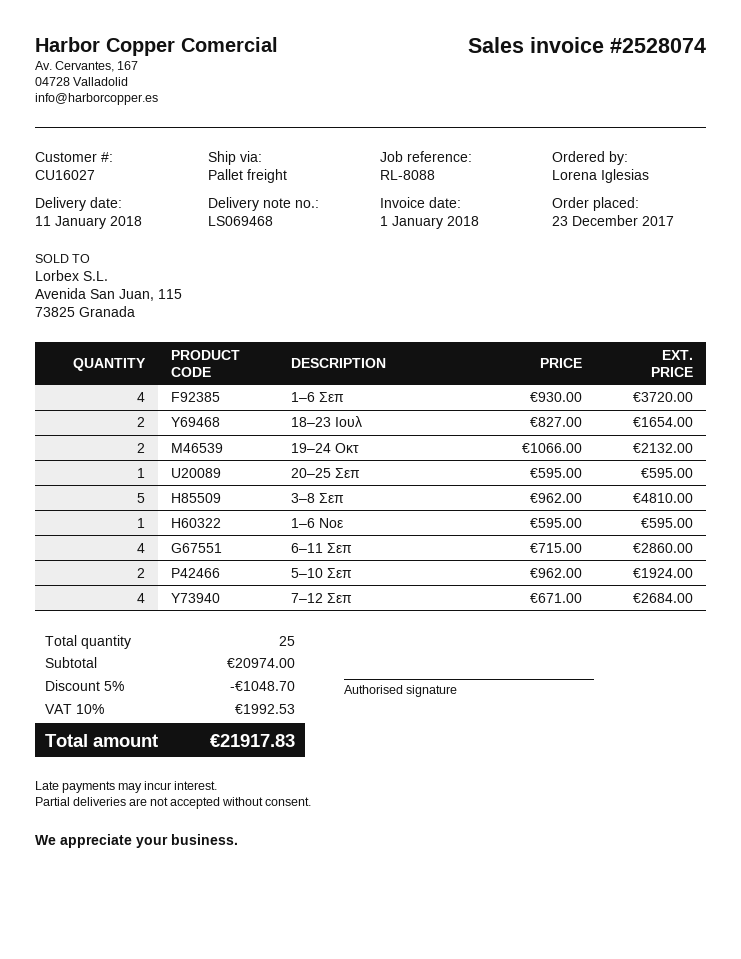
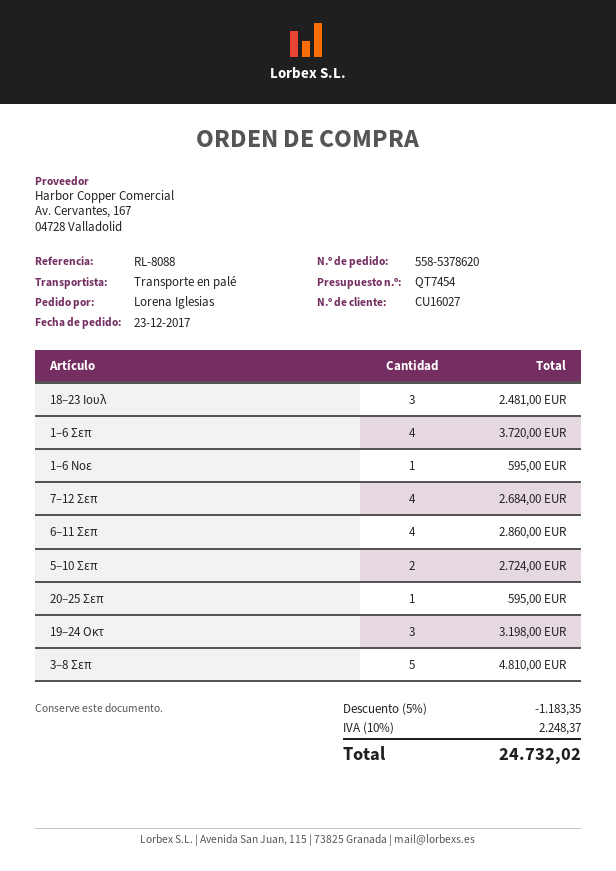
18–23 Ιουλ: 2 for 1654.00 -> 3 for 2481.00
19–24 Οκτ: 2 for 2132.00 -> 3 for 3198.00
5–10 Σεπ: 2 for 1924.00 -> 2 for 2724.00
discount: 5% = 1048.70 -> 5% = 1183.35
tax: 10% = 1992.53 -> 10% = 2248.37
total: 21917.83 -> 24732.02

